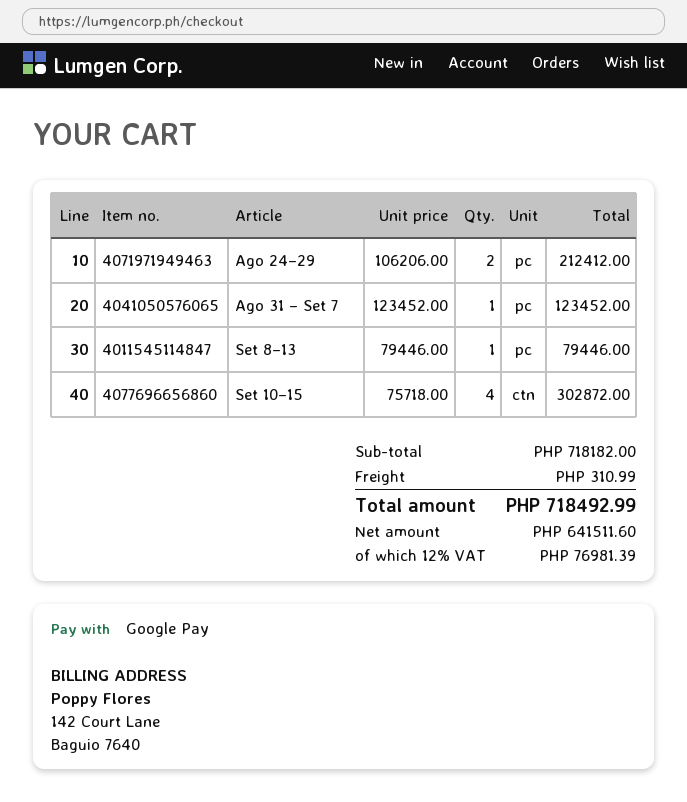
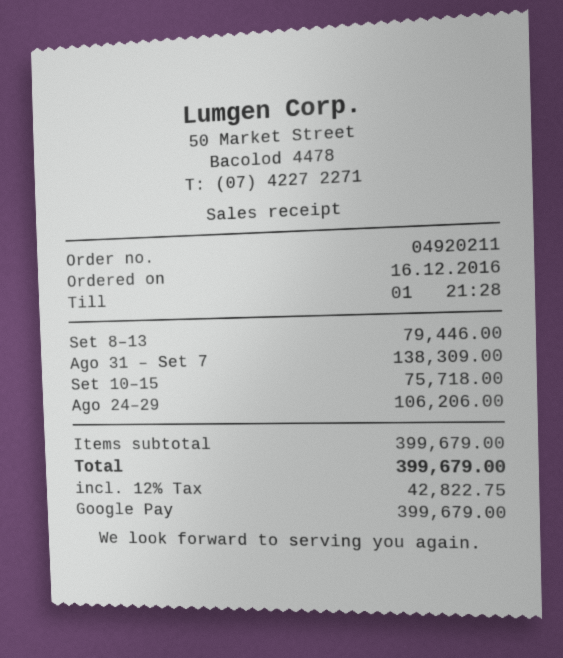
Ago 24–29: 2 x 106206.00 = 212412.00 -> 1 x 106206.00 = 106206.00
Ago 31 – Set 7: 1 x 123452.00 = 123452.00 -> 1 x 138309.00 = 138309.00
Set 10–15: 4 x 75718.00 = 302872.00 -> 1 x 75718.00 = 75718.00
subtotal: 718182.00 -> 399679.00
shipping: 310.99 -> none
tax: 12% = 76981.39 -> 12% = 42822.75
total: 718492.99 -> 399679.00

